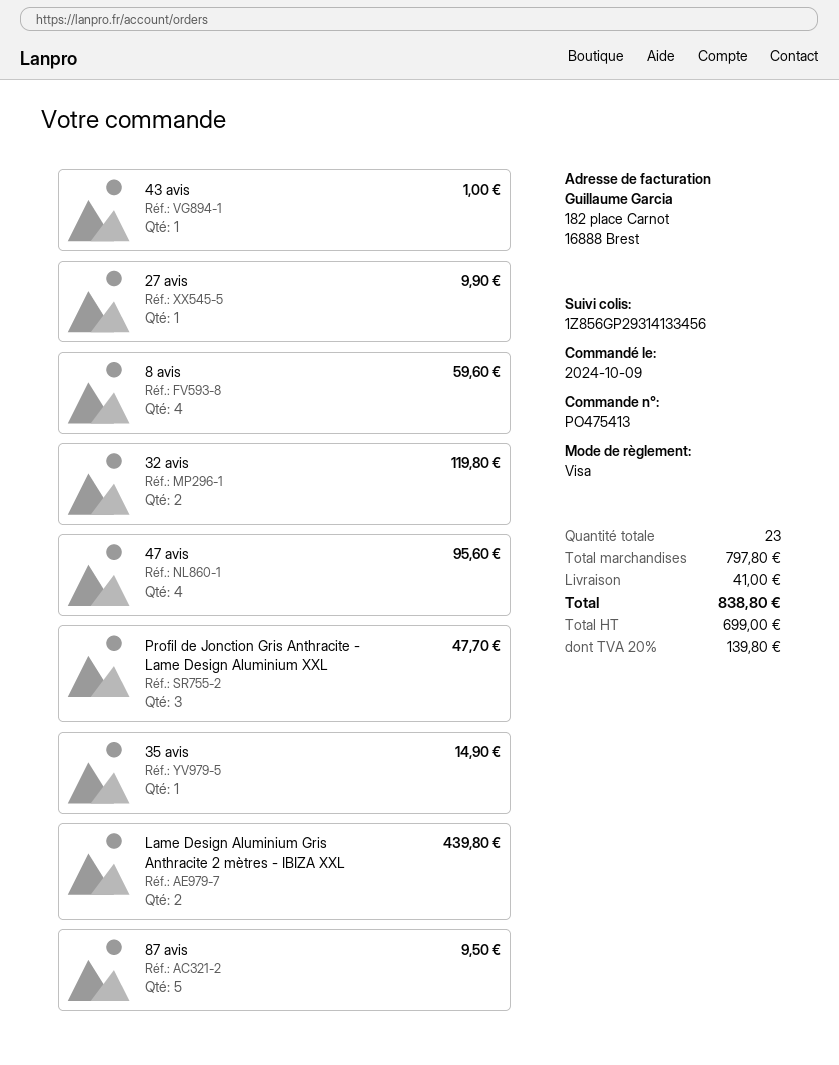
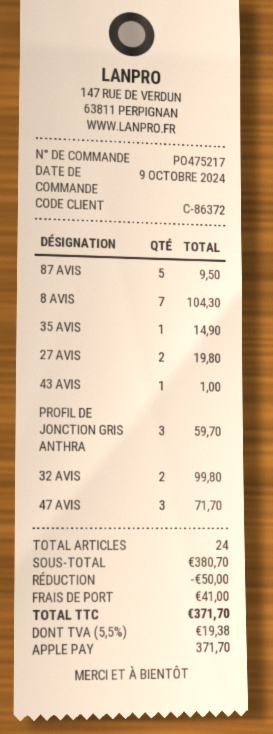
order number: PO475413 -> PO475217
payment method: Visa -> Apple Pay
27 avis: 1 for 9.90 -> 2 for 19.80
8 avis: 4 for 59.60 -> 7 for 104.30
32 avis: 2 for 119.80 -> 2 for 99.80
47 avis: 4 for 95.60 -> 3 for 71.70
Profil de Jonction Gris Anthracite - Lame Design Aluminium XXL: 3 for 47.70 -> 3 for 59.70
Lame Design Aluminium Gris Anthracite 2 mètres - IBIZA XXL: 2 for 439.80 -> none
total quantity: 23 -> 24
subtotal: 797.80 -> 380.70
discount: none -> 50.00
tax: 20% = 139.80 -> 5.5% = 19.38
total: 838.80 -> 371.70

